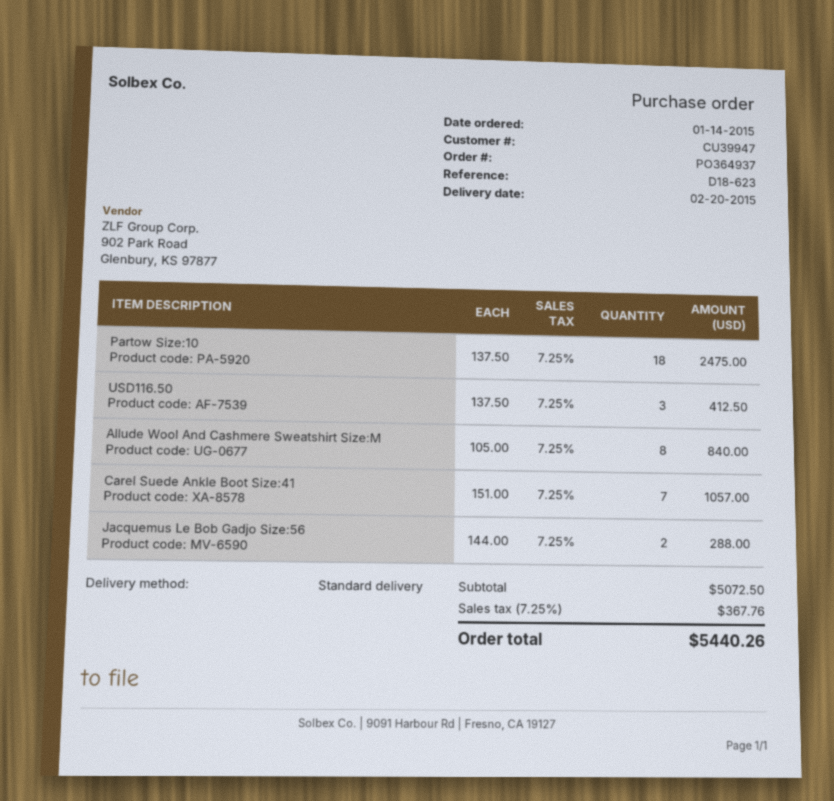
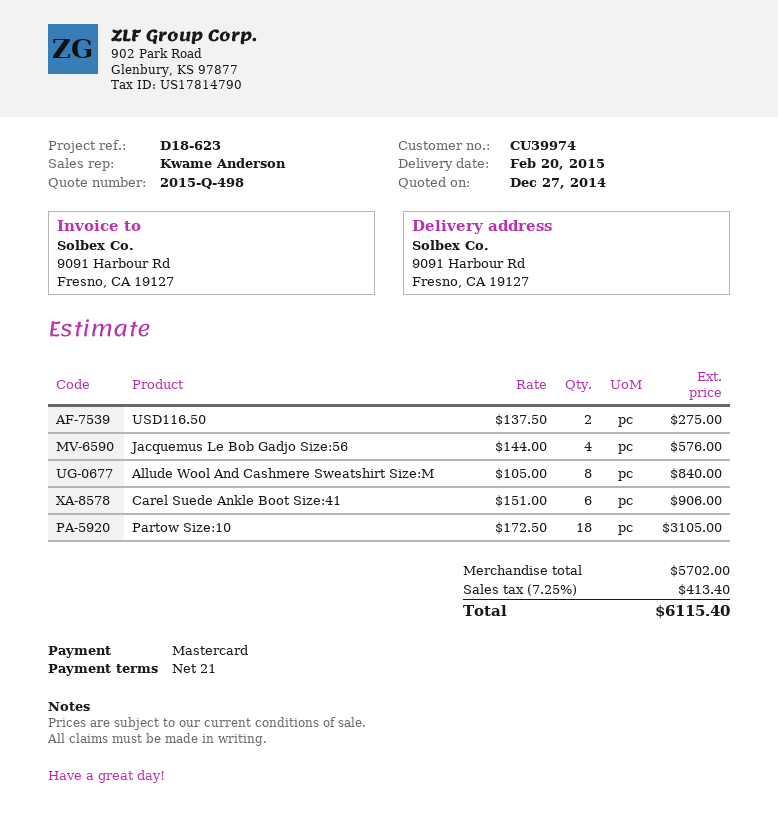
customer number: CU39947 -> CU39974
Partow Size:10: 18 x 137.50 = 2475.00 -> 18 x 172.50 = 3105.00
USD116.50: 3 x 137.50 = 412.50 -> 2 x 137.50 = 275.00
Carel Suede Ankle Boot Size:41: 7 x 151.00 = 1057.00 -> 6 x 151.00 = 906.00
Jacquemus Le Bob Gadjo Size:56: 2 x 144.00 = 288.00 -> 4 x 144.00 = 576.00
subtotal: 5072.50 -> 5702.00
tax: 7.25% = 367.76 -> 7.25% = 413.40
total: 5440.26 -> 6115.40

